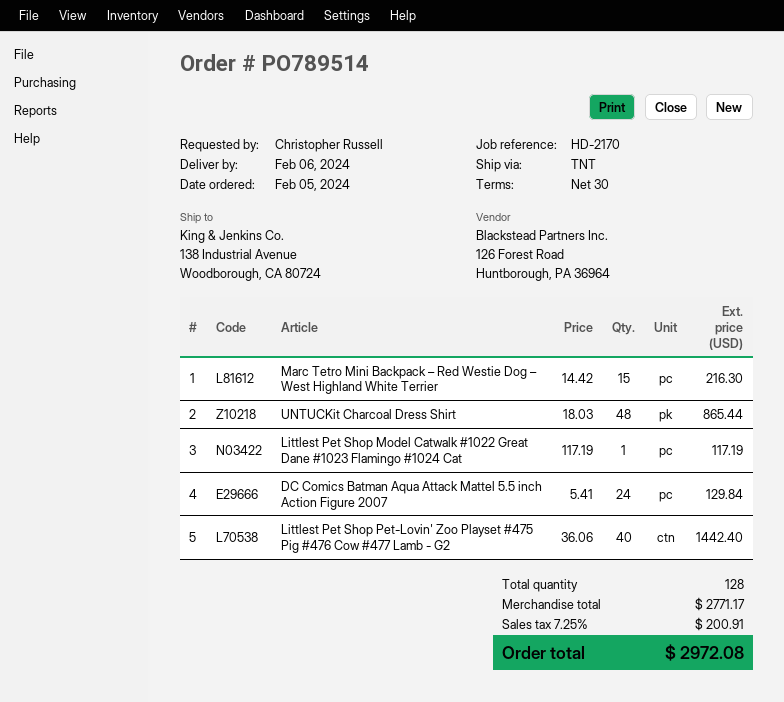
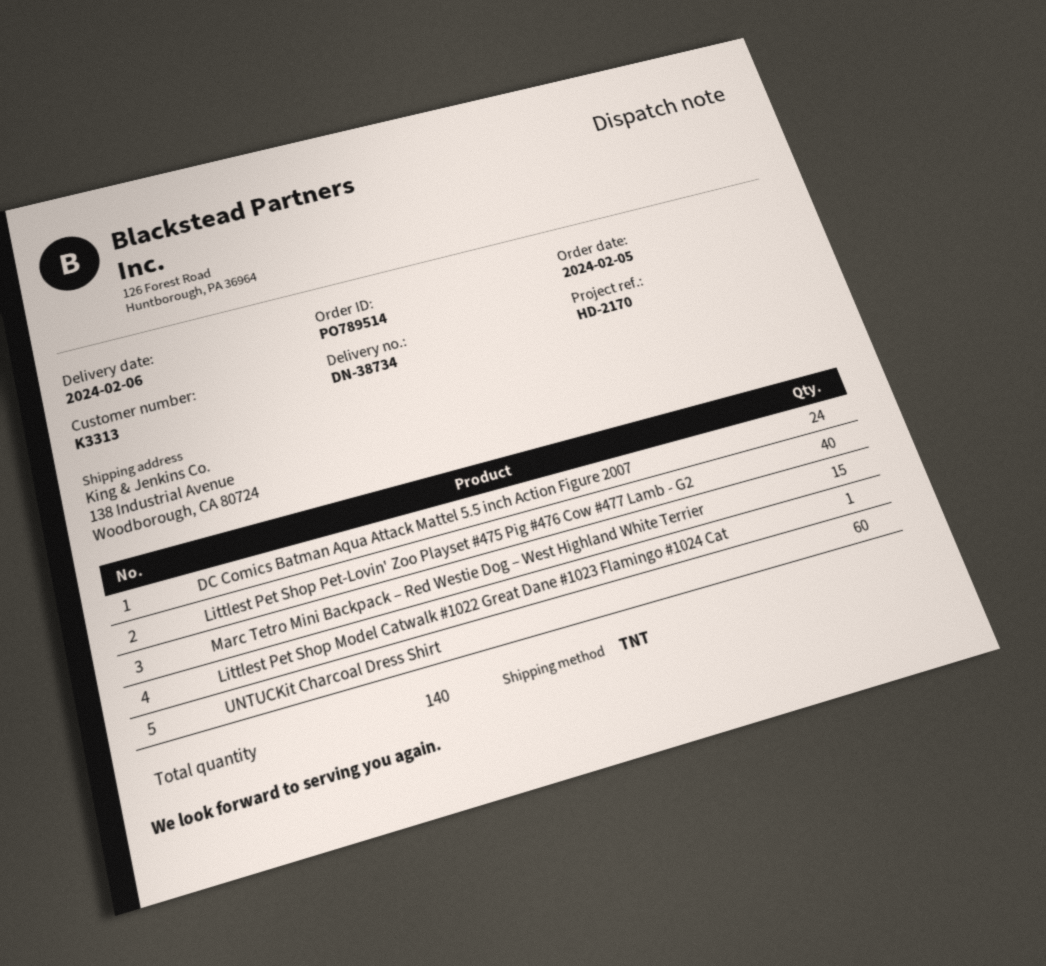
UNTUCKit Charcoal Dress Shirt: 48 -> 60
total quantity: 128 -> 140

